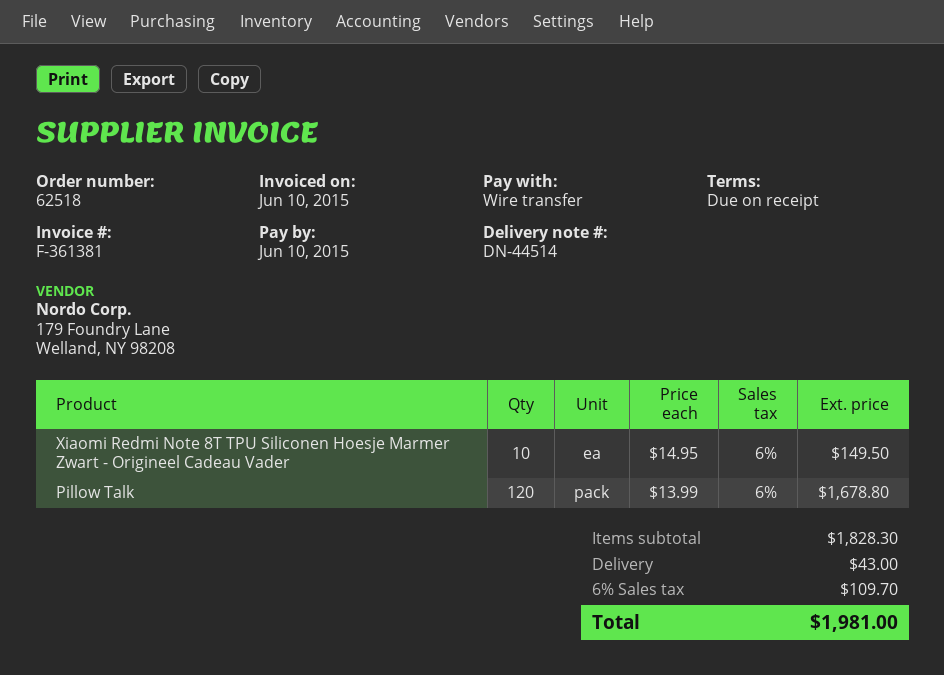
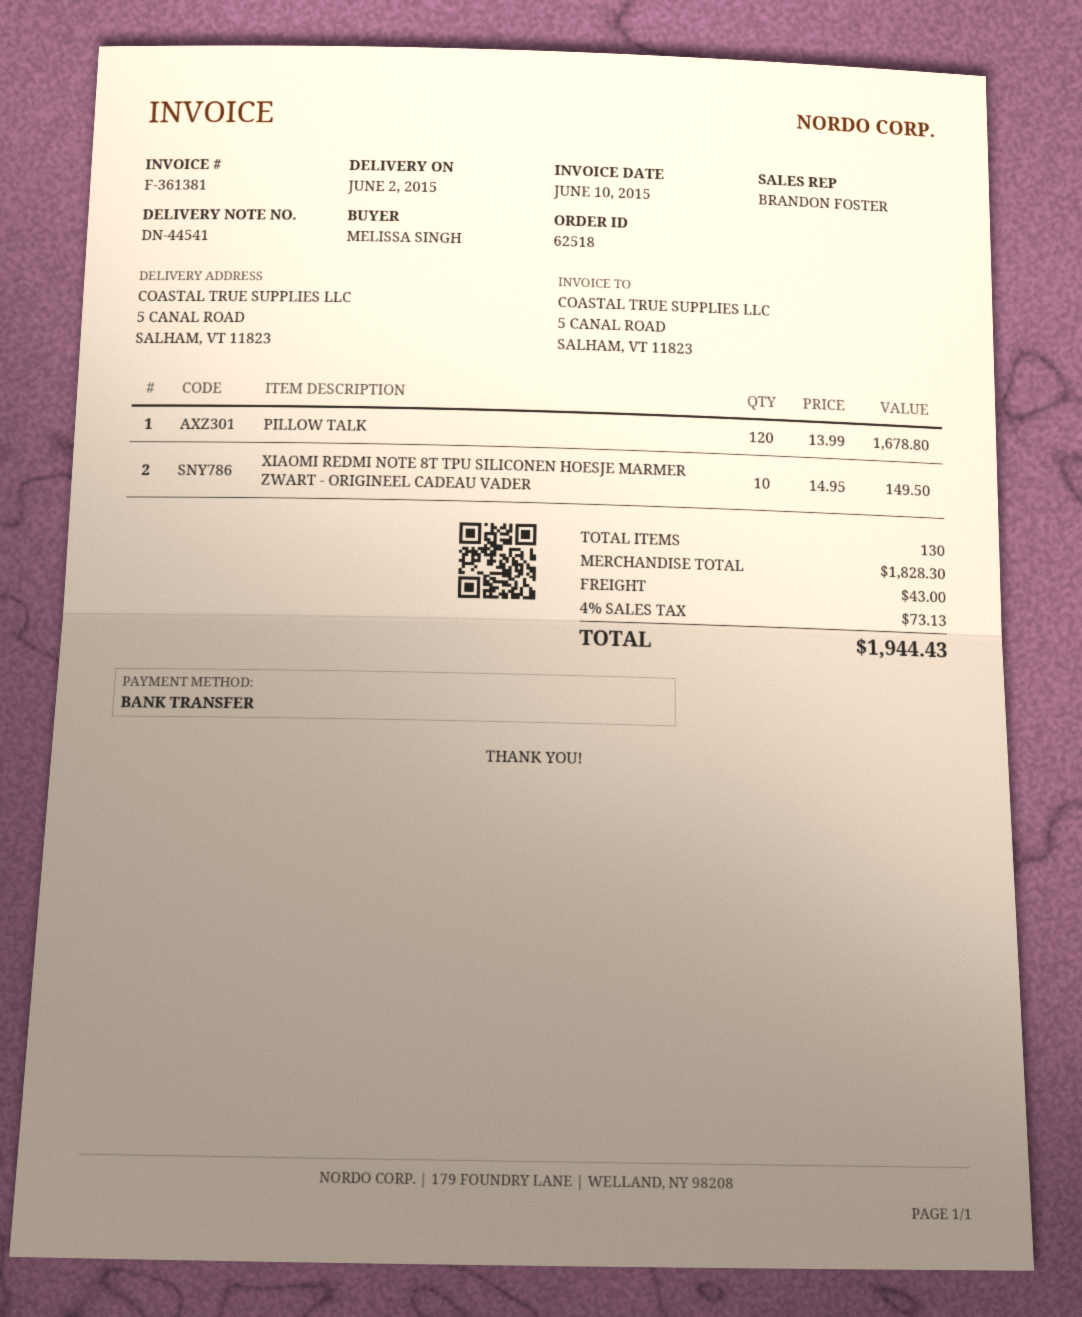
delivery note number: DN-44514 -> DN-44541
tax: 6% = 109.70 -> 4% = 73.13
total: 1981.00 -> 1944.43

